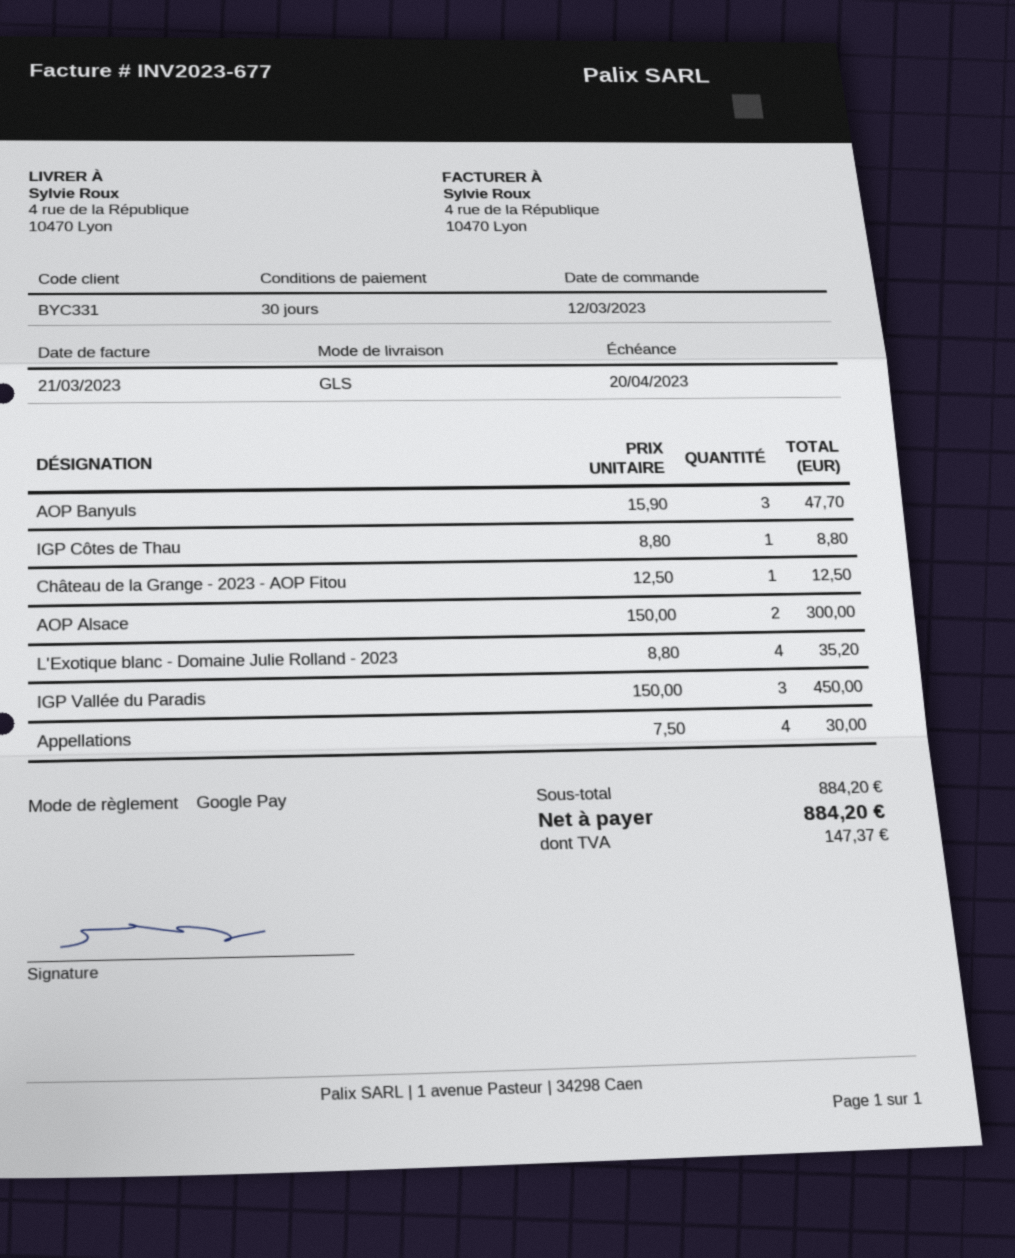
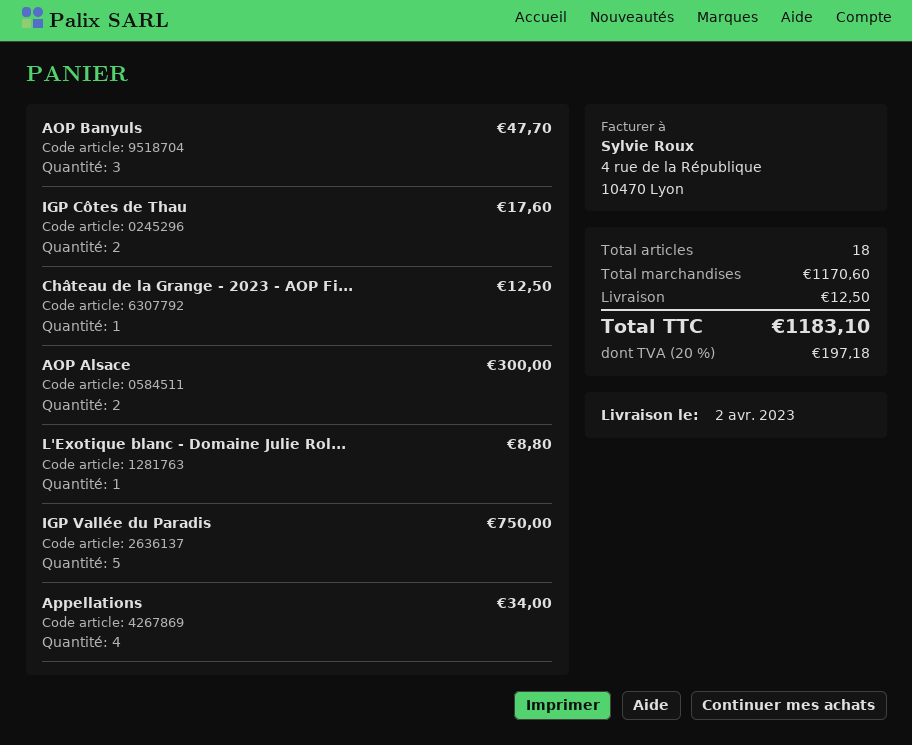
IGP Côtes de Thau: 1 for 8.80 -> 2 for 17.60
L'Exotique blanc - Domaine Julie Rolland - 2023: 4 for 35.20 -> 1 for 8.80
IGP Vallée du Paradis: 3 for 450.00 -> 5 for 750.00
Appellations: 4 for 30.00 -> 4 for 34.00
subtotal: 884.20 -> 1170.60
shipping: none -> 12.50
tax: 147.37 -> 197.18
total: 884.20 -> 1183.10

